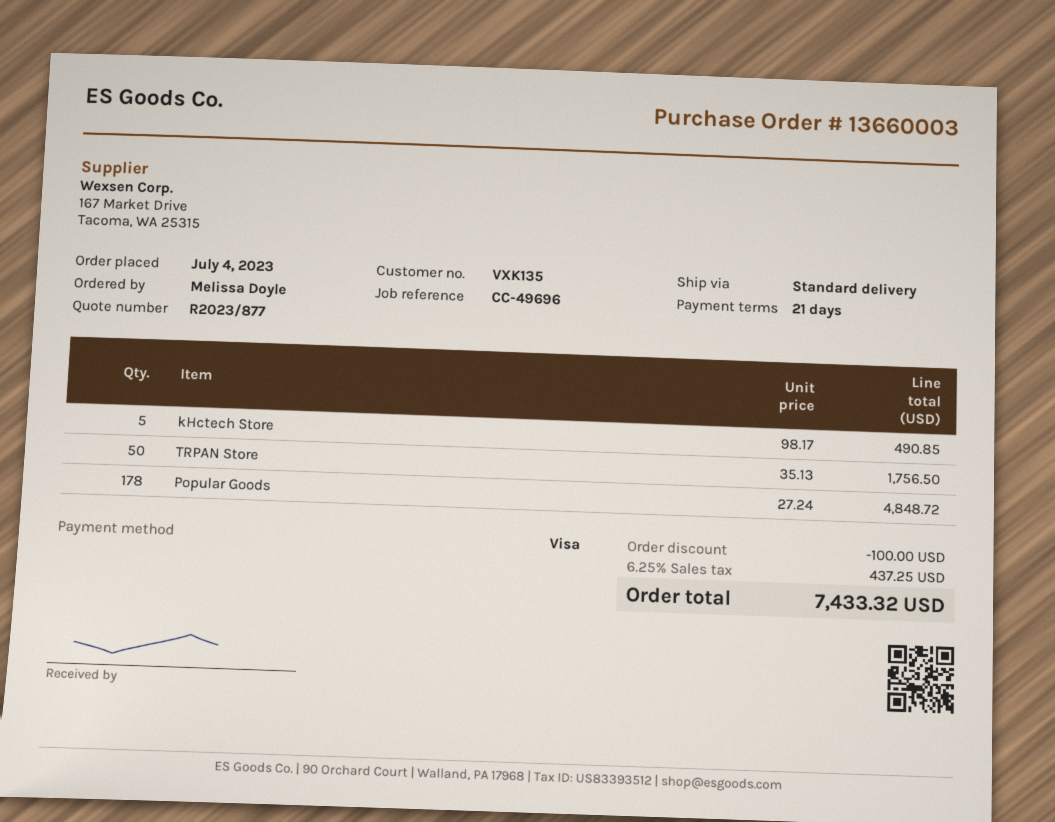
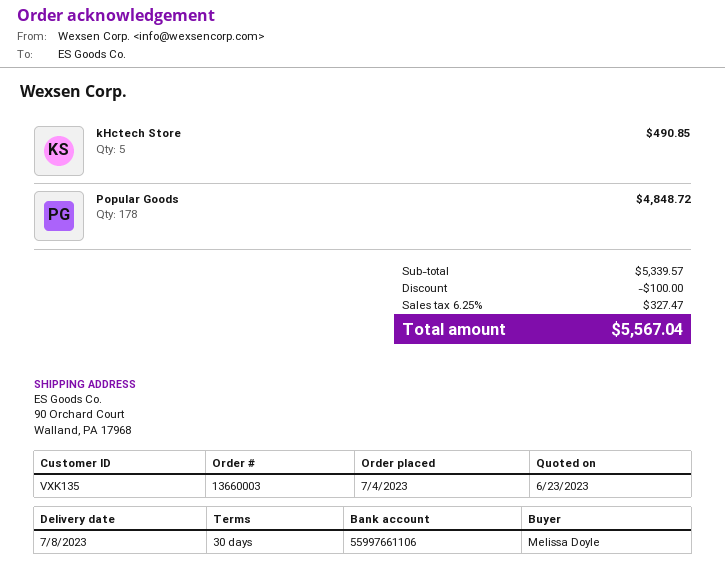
payment terms: 21 days -> 30 days
TRPAN Store: 50 for 1756.50 -> none
tax: 6.25% = 437.25 -> 6.25% = 327.47
total: 7433.32 -> 5567.04

